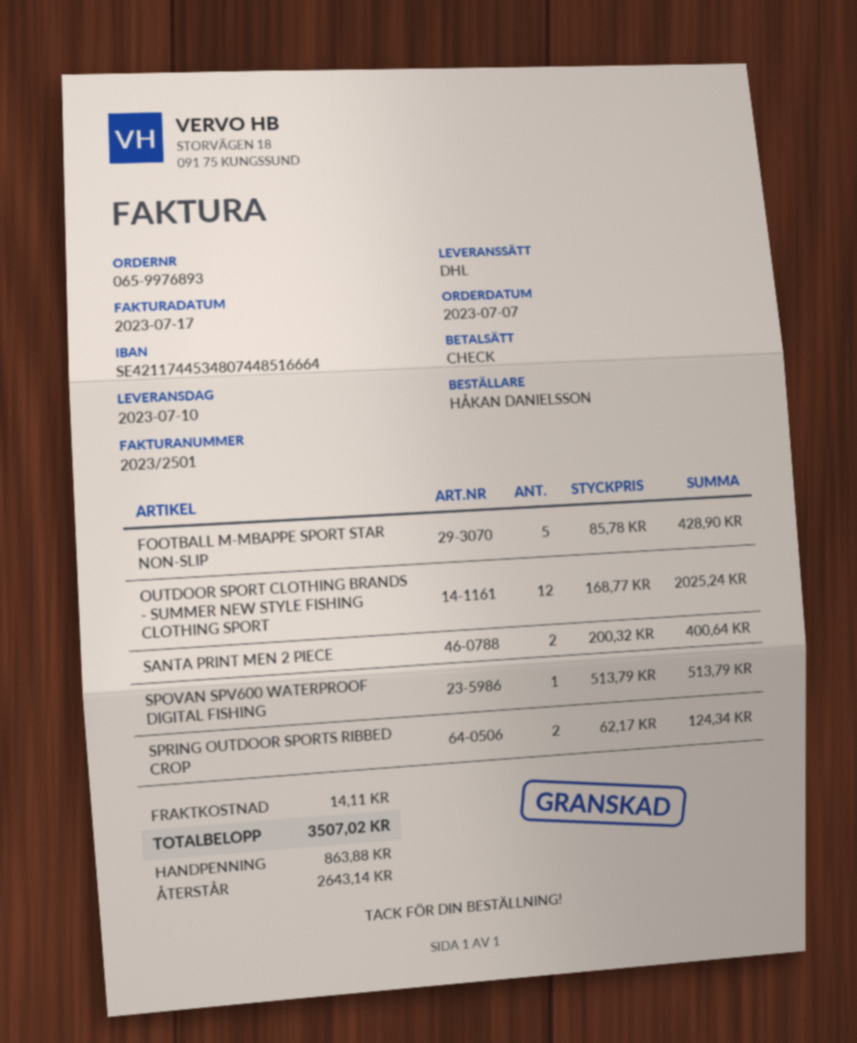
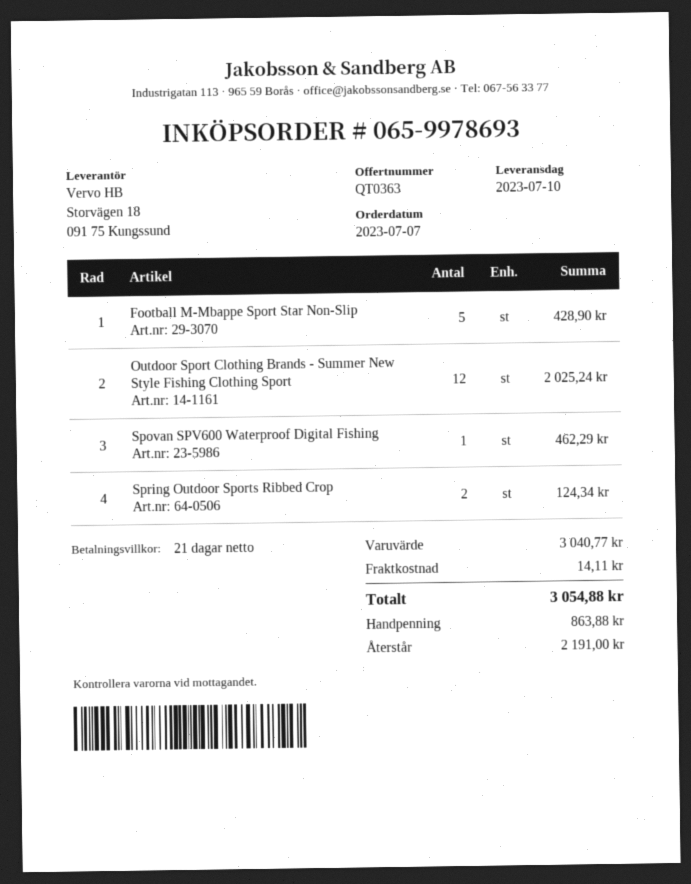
order number: 065-9976893 -> 065-9978693
SANTA PRINT MEN 2 PIECE: 2 for 400.64 -> none
SPOVAN SPV600 WATERPROOF DIGITAL FISHING: 1 for 513.79 -> 1 for 462.29
total: 3507.02 -> 3054.88
balance: 2643.14 -> 2191.00

